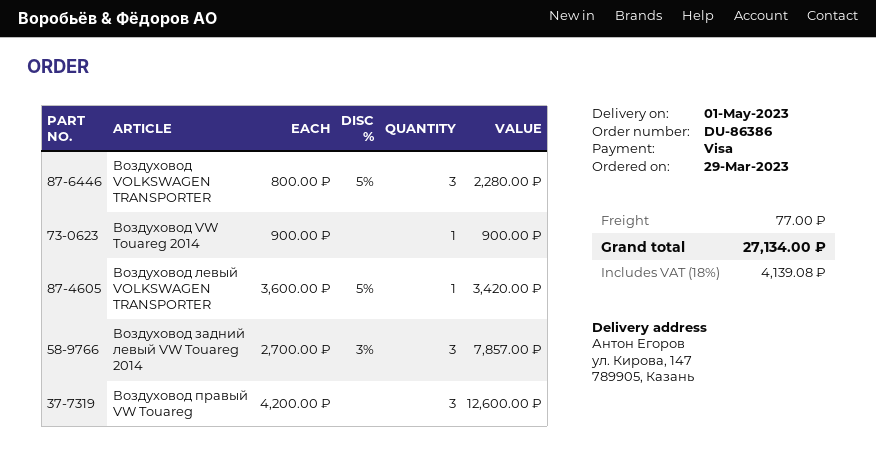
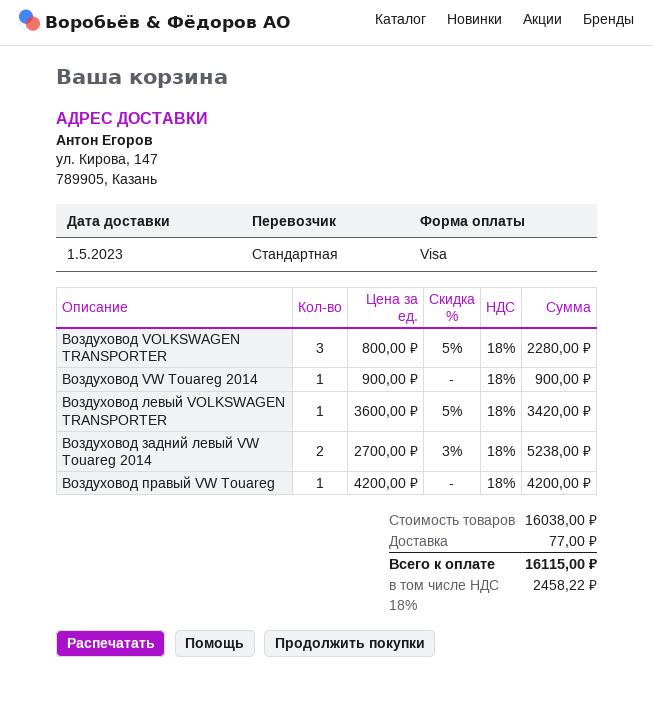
Воздуховод задний левый VW Touareg 2014: 3 x 2700.00 - 3% = 7857.00 -> 2 x 2700.00 - 3% = 5238.00
Воздуховод правый VW Touareg: 3 x 4200.00 = 12600.00 -> 1 x 4200.00 = 4200.00
tax: 18% = 4139.08 -> 18% = 2458.22
total: 27134.00 -> 16115.00

